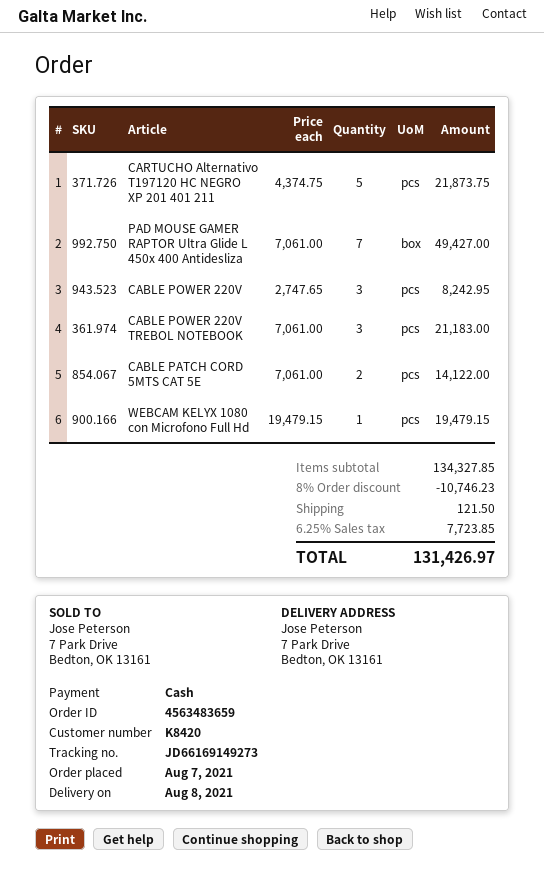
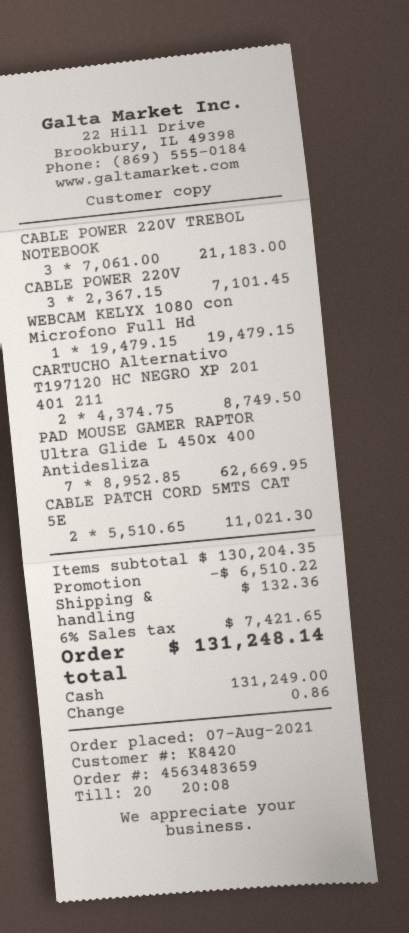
CARTUCHO Alternativo T197120 HC NEGRO XP 201 401 211: 5 x 4374.75 = 21873.75 -> 2 x 4374.75 = 8749.50
PAD MOUSE GAMER RAPTOR Ultra Glide L 450x 400 Antidesliza: 7 x 7061.00 = 49427.00 -> 7 x 8952.85 = 62669.95
CABLE POWER 220V: 3 x 2747.65 = 8242.95 -> 3 x 2367.15 = 7101.45
CABLE PATCH CORD 5MTS CAT 5E: 2 x 7061.00 = 14122.00 -> 2 x 5510.65 = 11021.30
subtotal: 134327.85 -> 130204.35
discount: 10746.23 -> 6510.22
shipping: 121.50 -> 132.36
tax: 6.25% = 7723.85 -> 6% = 7421.65
total: 131426.97 -> 131248.14

